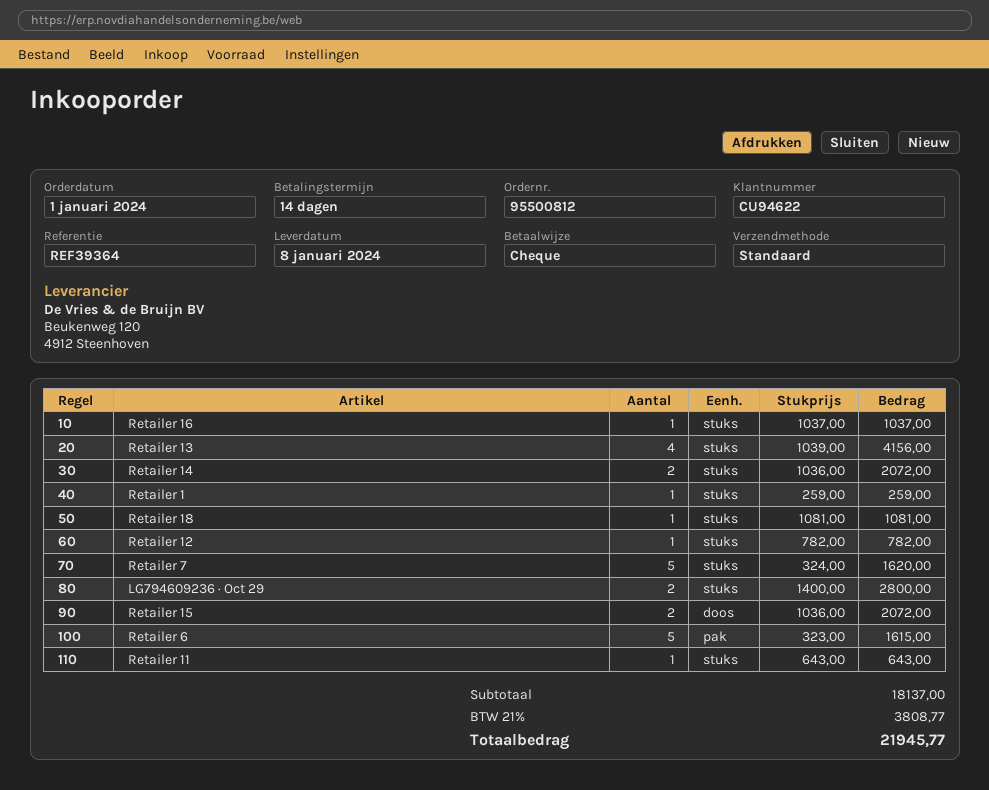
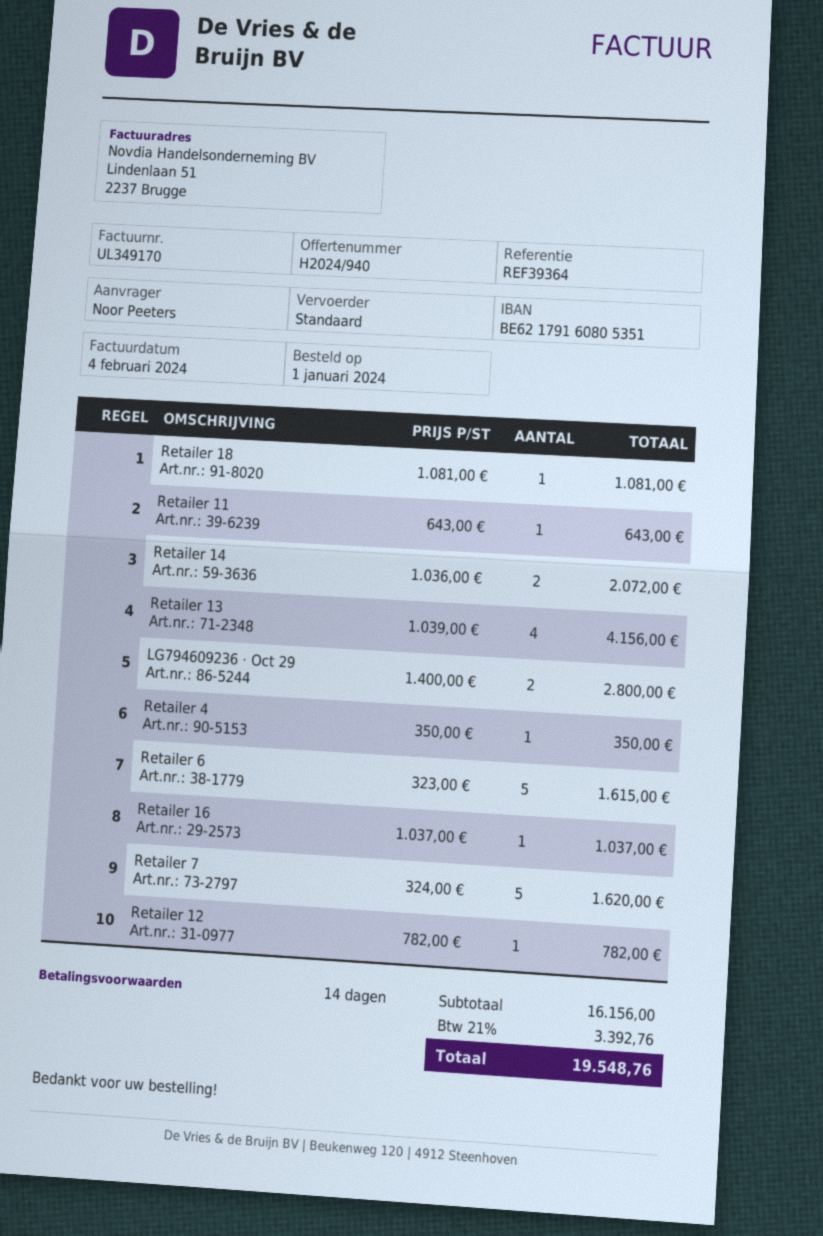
Retailer 1: 1 x 259.00 = 259.00 -> none
Retailer 15: 2 x 1036.00 = 2072.00 -> none
Retailer 4: none -> 1 x 350.00 = 350.00
subtotal: 18137.00 -> 16156.00
tax: 21% = 3808.77 -> 21% = 3392.76
total: 21945.77 -> 19548.76

